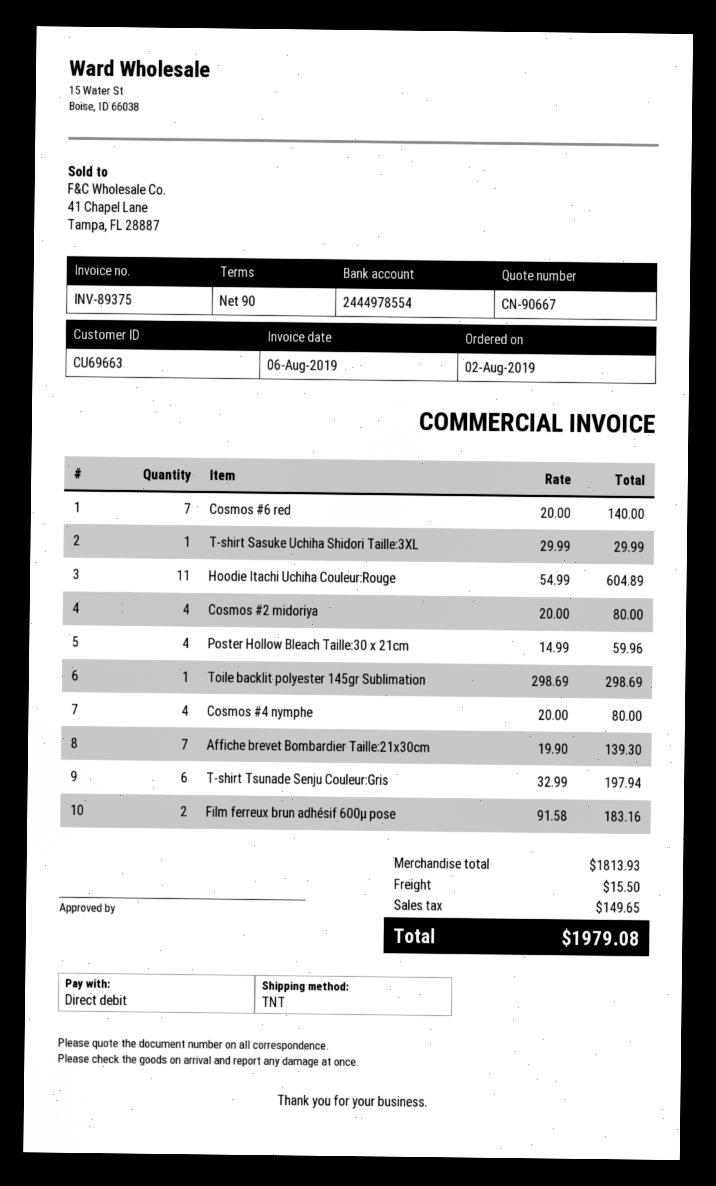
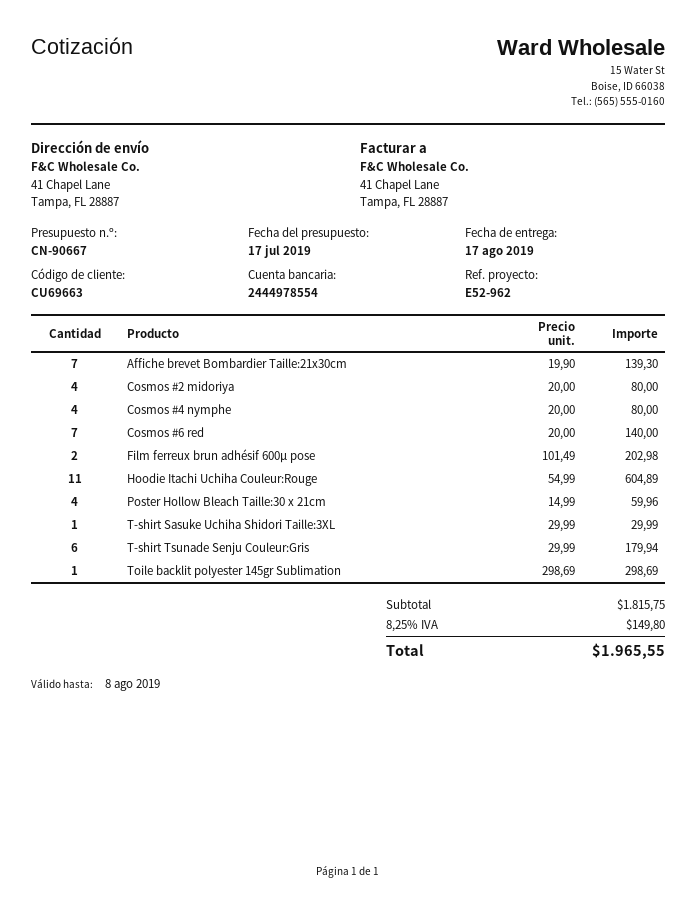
T-shirt Tsunade Senju Couleur:Gris: 6 x 32.99 = 197.94 -> 6 x 29.99 = 179.94
Film ferreux brun adhésif 600µ pose: 2 x 91.58 = 183.16 -> 2 x 101.49 = 202.98
subtotal: 1813.93 -> 1815.75
shipping: 15.50 -> none
tax: 149.65 -> 149.80
total: 1979.08 -> 1965.55

